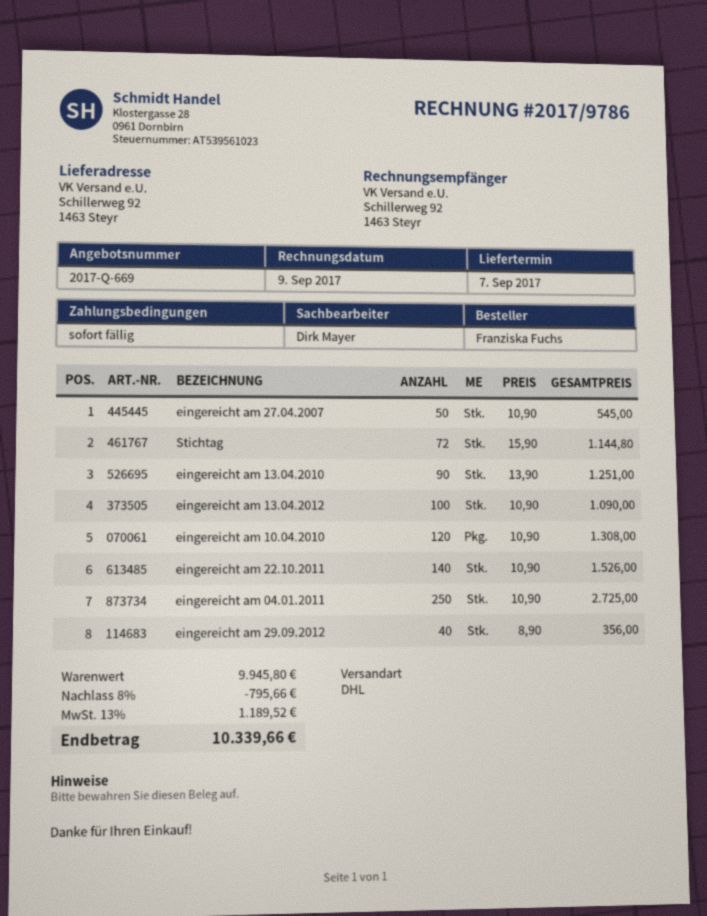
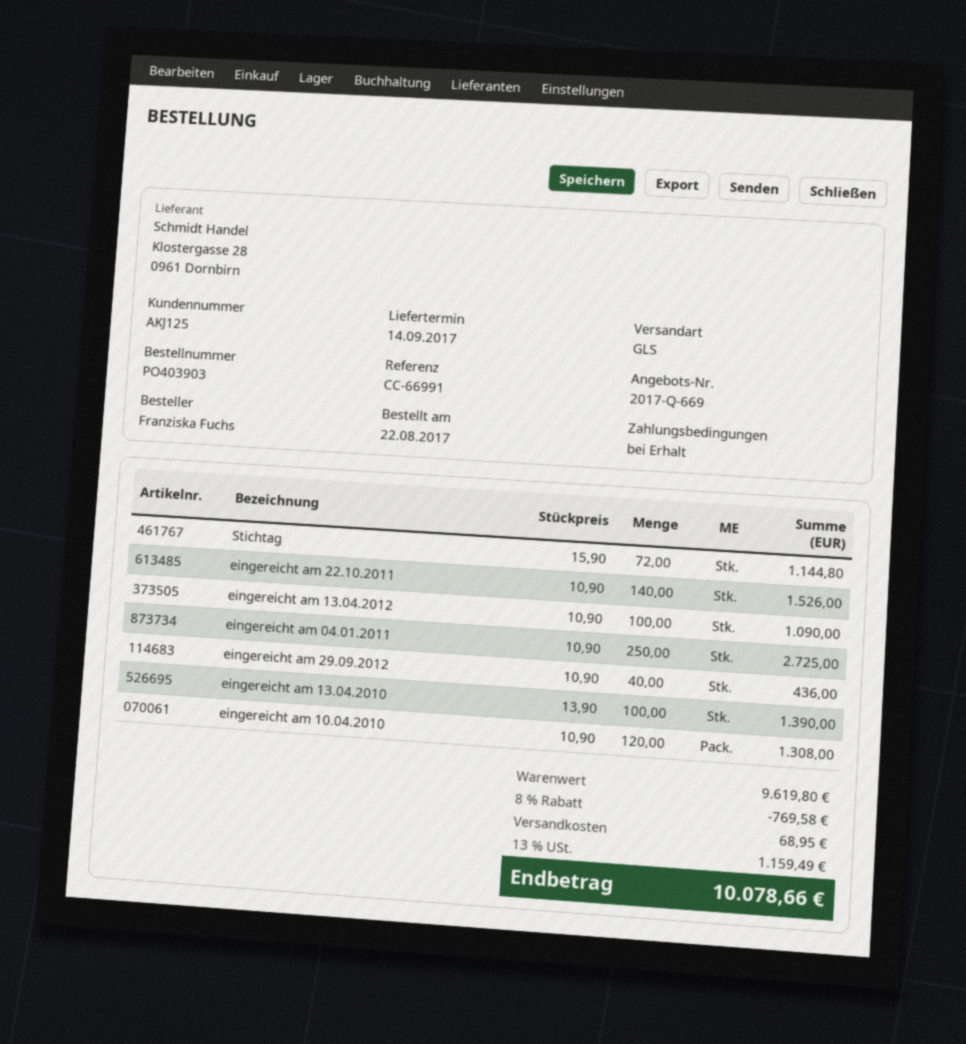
delivery date: 2017-09-07 -> 2017-09-14
shipping method: DHL -> GLS
eingereicht am 27.04.2007: 50 x 10.90 = 545.00 -> none
eingereicht am 13.04.2010: 90 x 13.90 = 1251.00 -> 100 x 13.90 = 1390.00
eingereicht am 29.09.2012: 40 x 8.90 = 356.00 -> 40 x 10.90 = 436.00
subtotal: 9945.80 -> 9619.80
discount: 8% = 795.66 -> 8% = 769.58
shipping: none -> 68.95
tax: 13% = 1189.52 -> 13% = 1159.49
total: 10339.66 -> 10078.66

